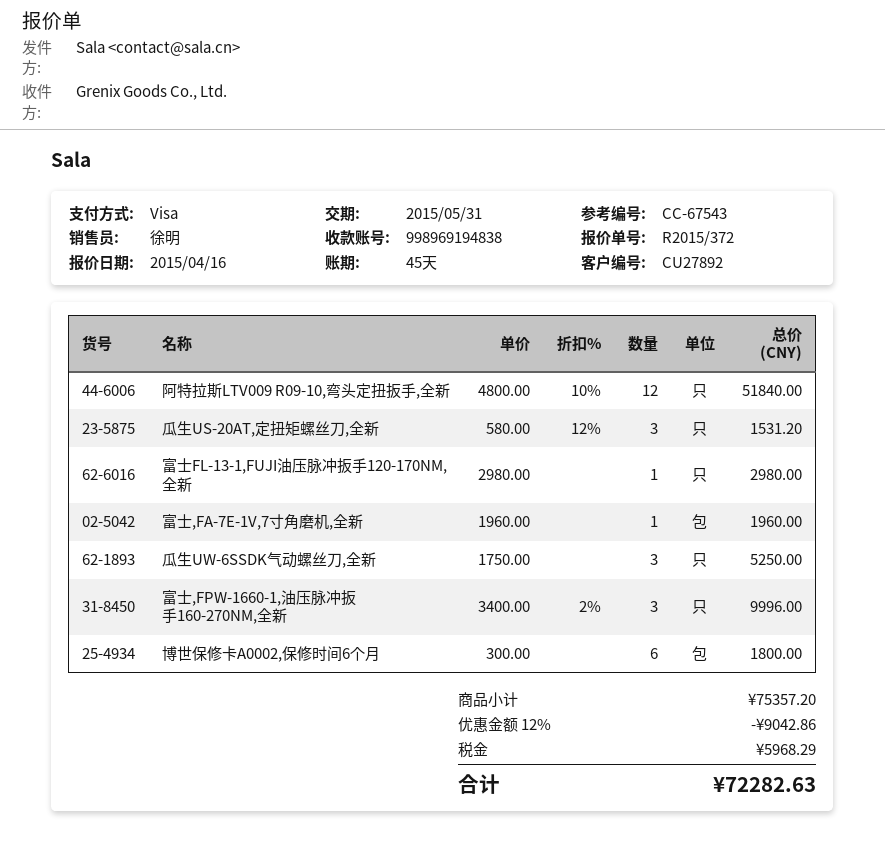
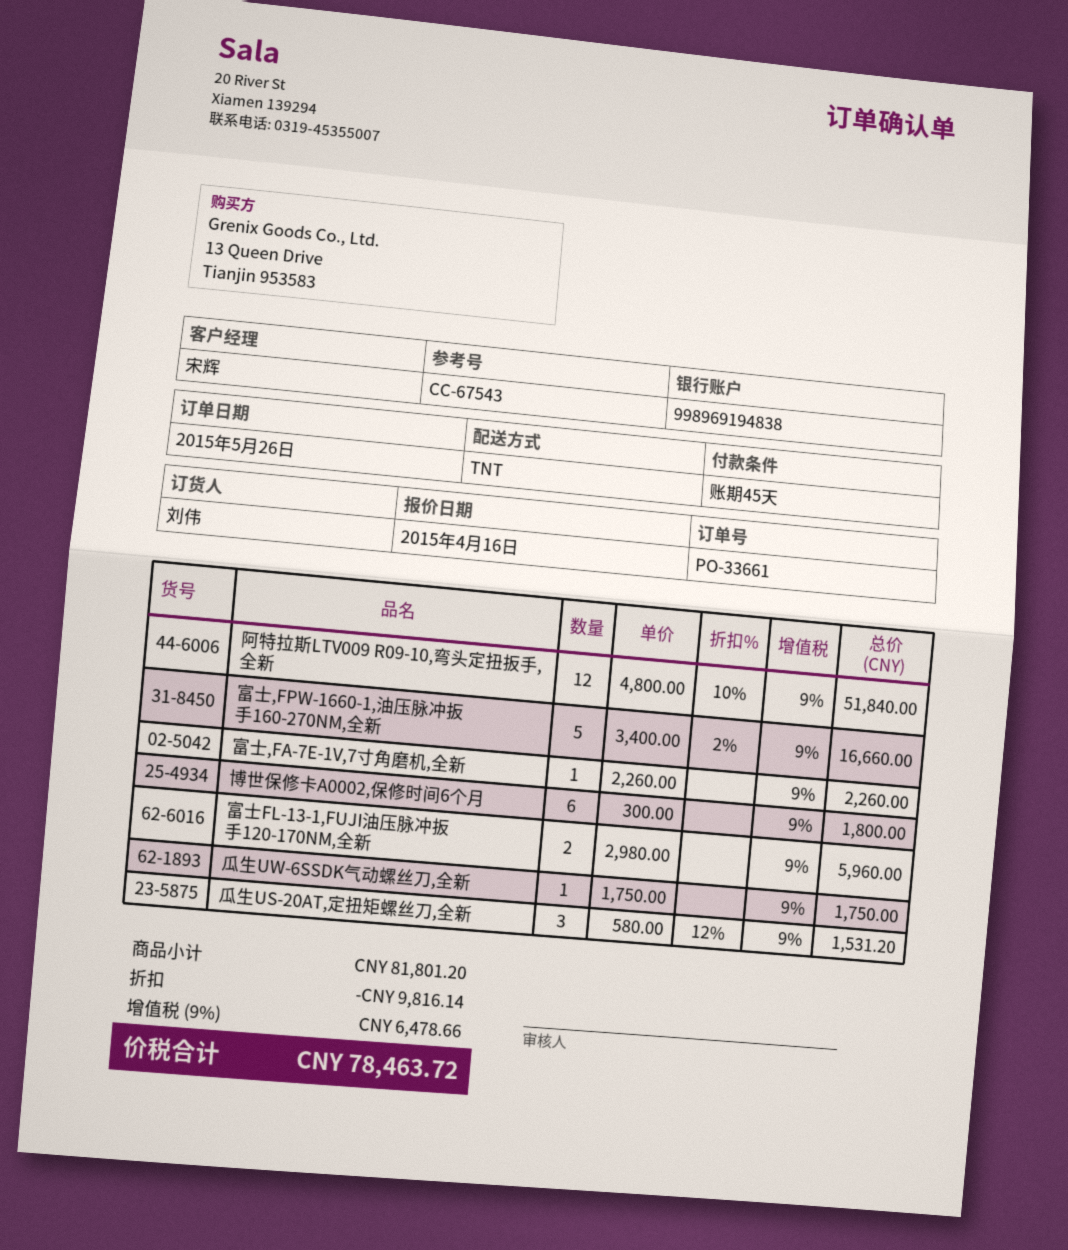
sales rep: 徐明 -> 宋辉
富士FL-13-1,FUJI油压脉冲扳手120-170NM,全新: 1 x 2980.00 = 2980.00 -> 2 x 2980.00 = 5960.00
富士,FA-7E-1V,7寸角磨机,全新: 1 x 1960.00 = 1960.00 -> 1 x 2260.00 = 2260.00
瓜生UW-6SSDK气动螺丝刀,全新: 3 x 1750.00 = 5250.00 -> 1 x 1750.00 = 1750.00
富士,FPW-1660-1,油压脉冲扳手160-270NM,全新: 3 x 3400.00 - 2% = 9996.00 -> 5 x 3400.00 - 2% = 16660.00
subtotal: 75357.20 -> 81801.20
discount: 9042.86 -> 9816.14
tax: 5968.29 -> 6478.66
total: 72282.63 -> 78463.72

